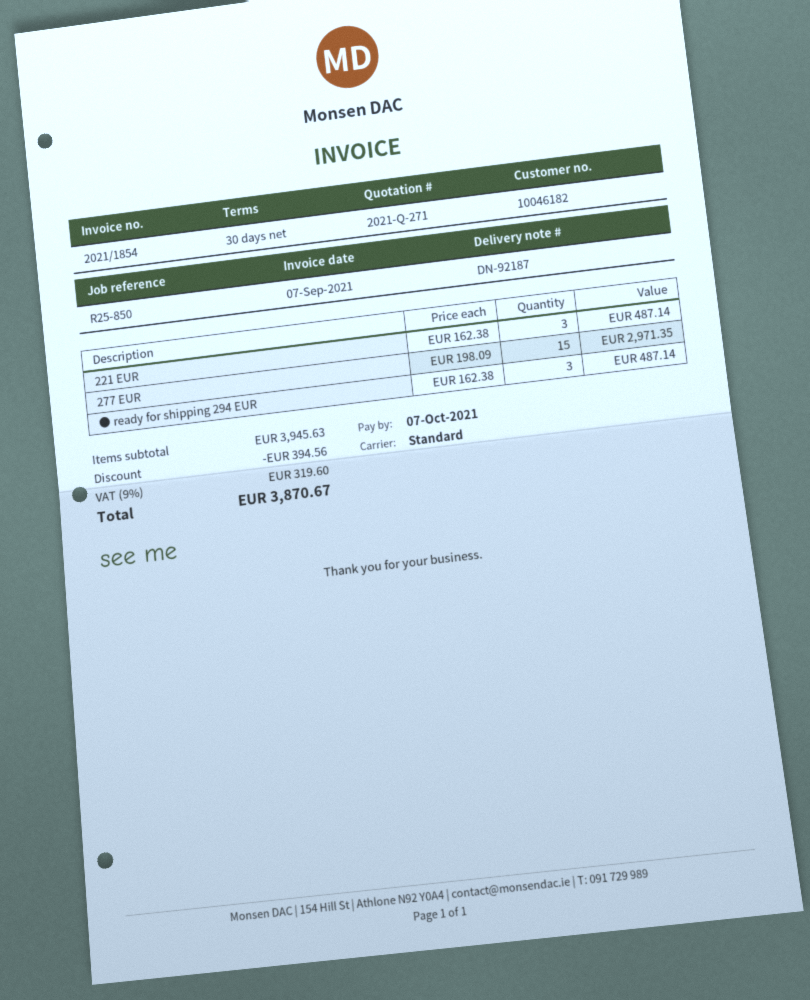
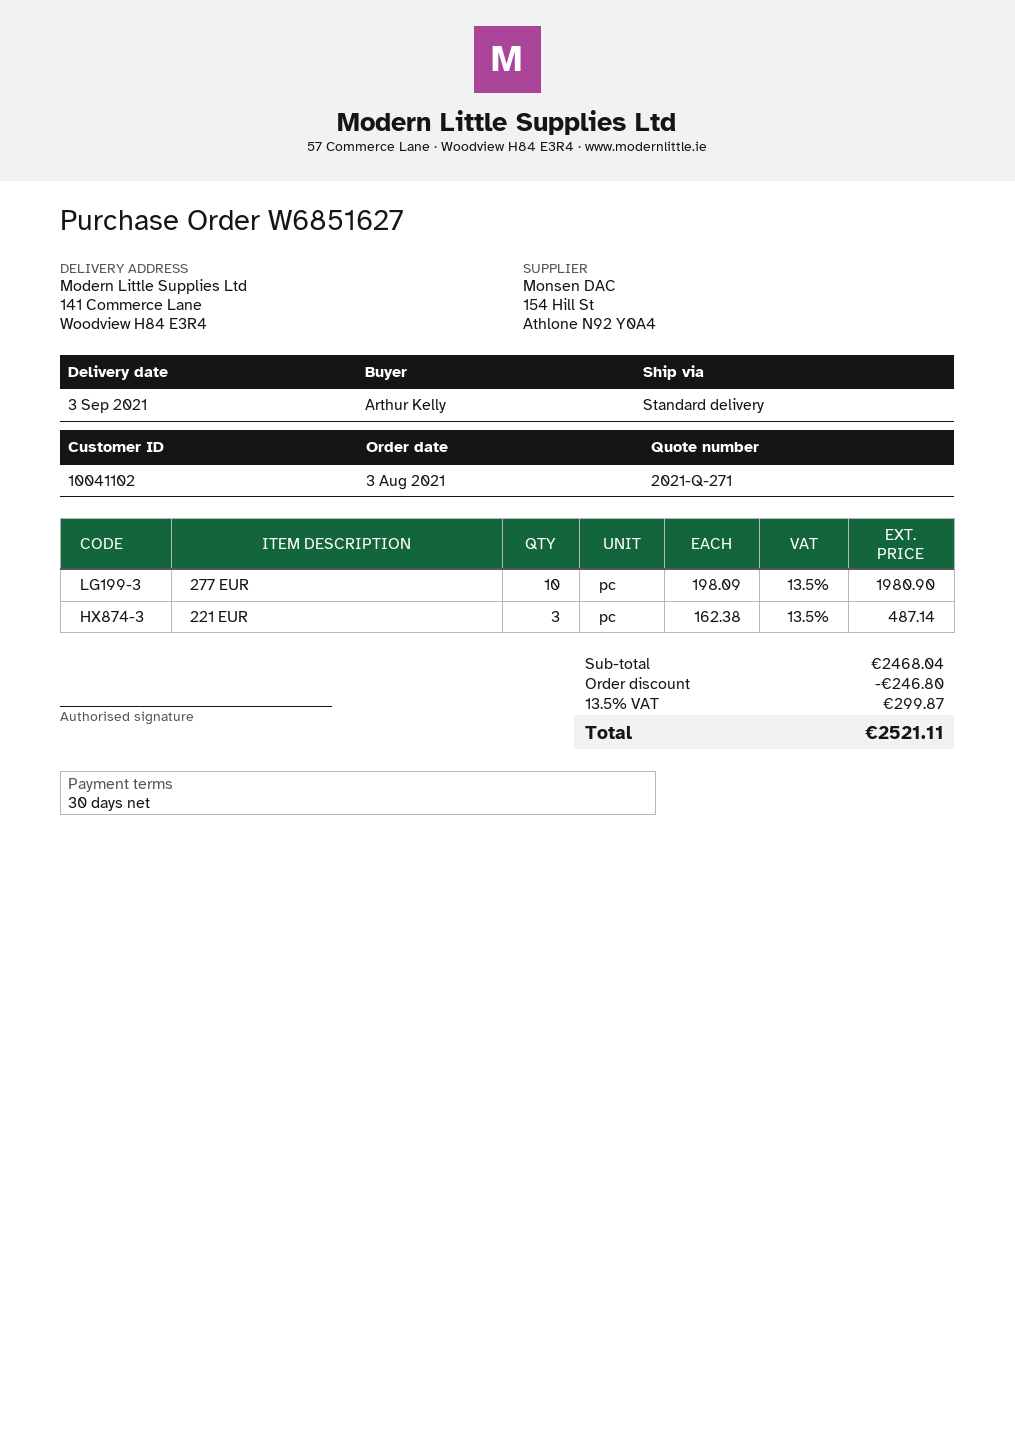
customer number: 10046182 -> 10041102
277 EUR: 15 x 198.09 = 2971.35 -> 10 x 198.09 = 1980.90
● ready for shipping 294 EUR: 3 x 162.38 = 487.14 -> none
subtotal: 3945.63 -> 2468.04
discount: 394.56 -> 246.80
tax: 9% = 319.60 -> 13.5% = 299.87
total: 3870.67 -> 2521.11

